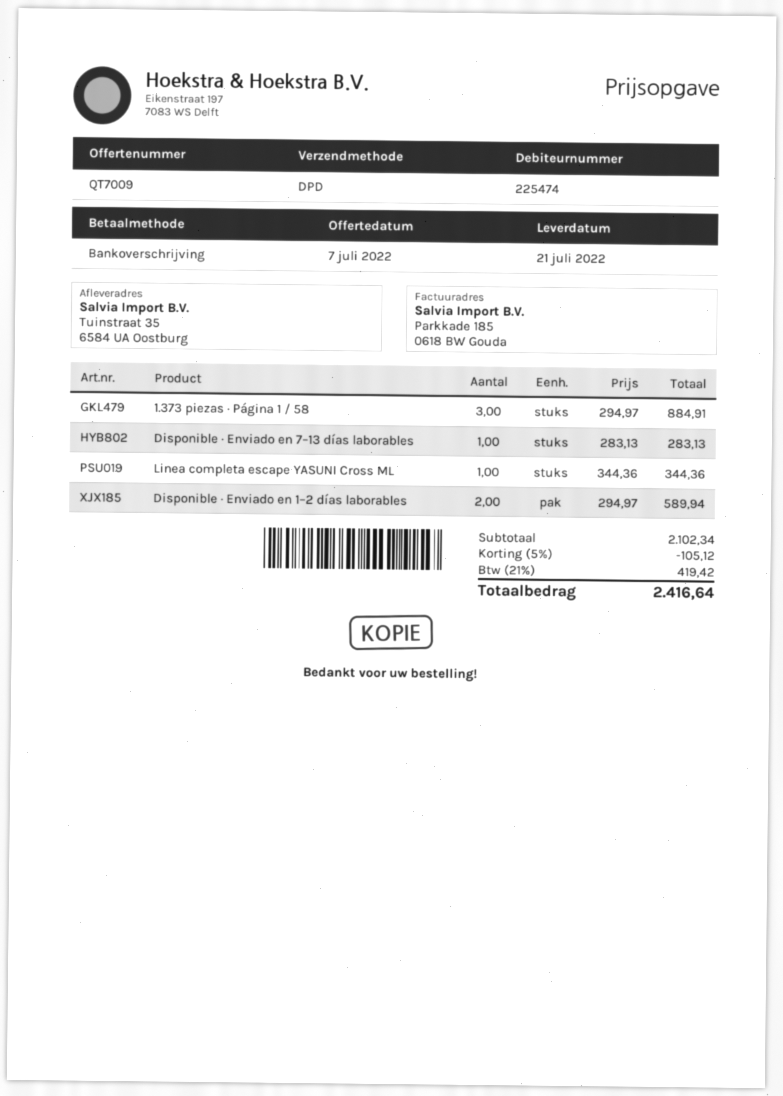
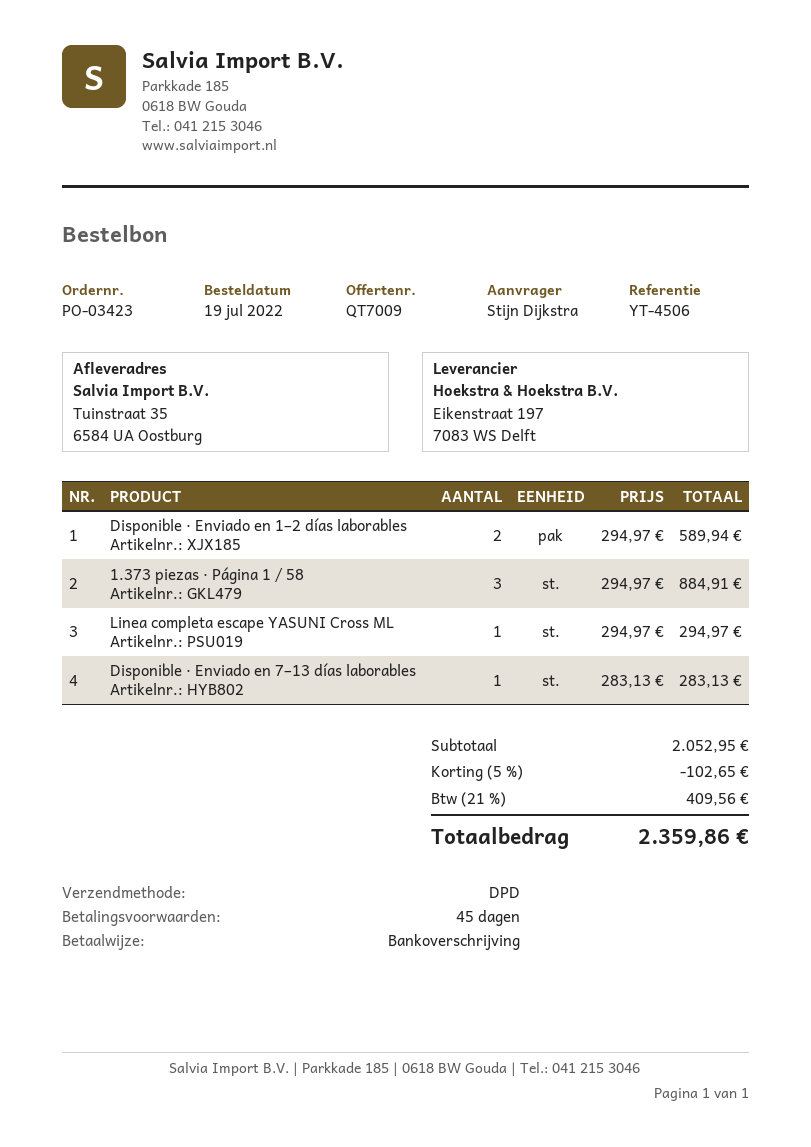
Linea completa escape YASUNI Cross ML: 1 x 344.36 = 344.36 -> 1 x 294.97 = 294.97
subtotal: 2102.34 -> 2052.95
discount: 5% = 105.12 -> 5% = 102.65
tax: 21% = 419.42 -> 21% = 409.56
total: 2416.64 -> 2359.86

